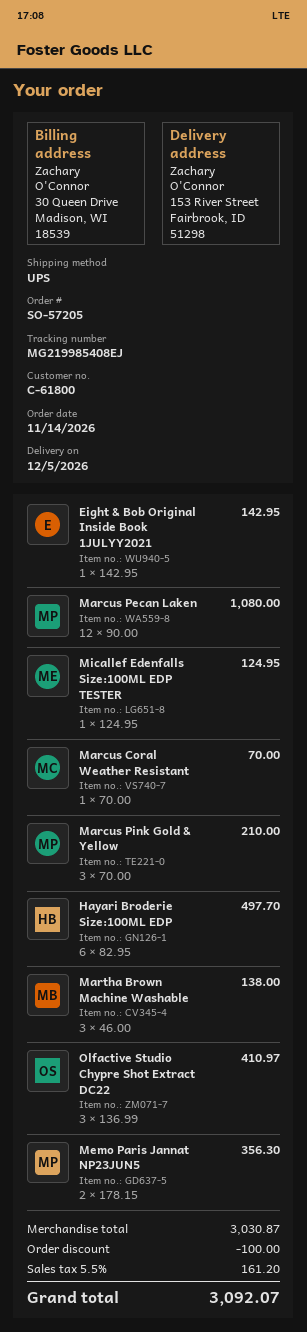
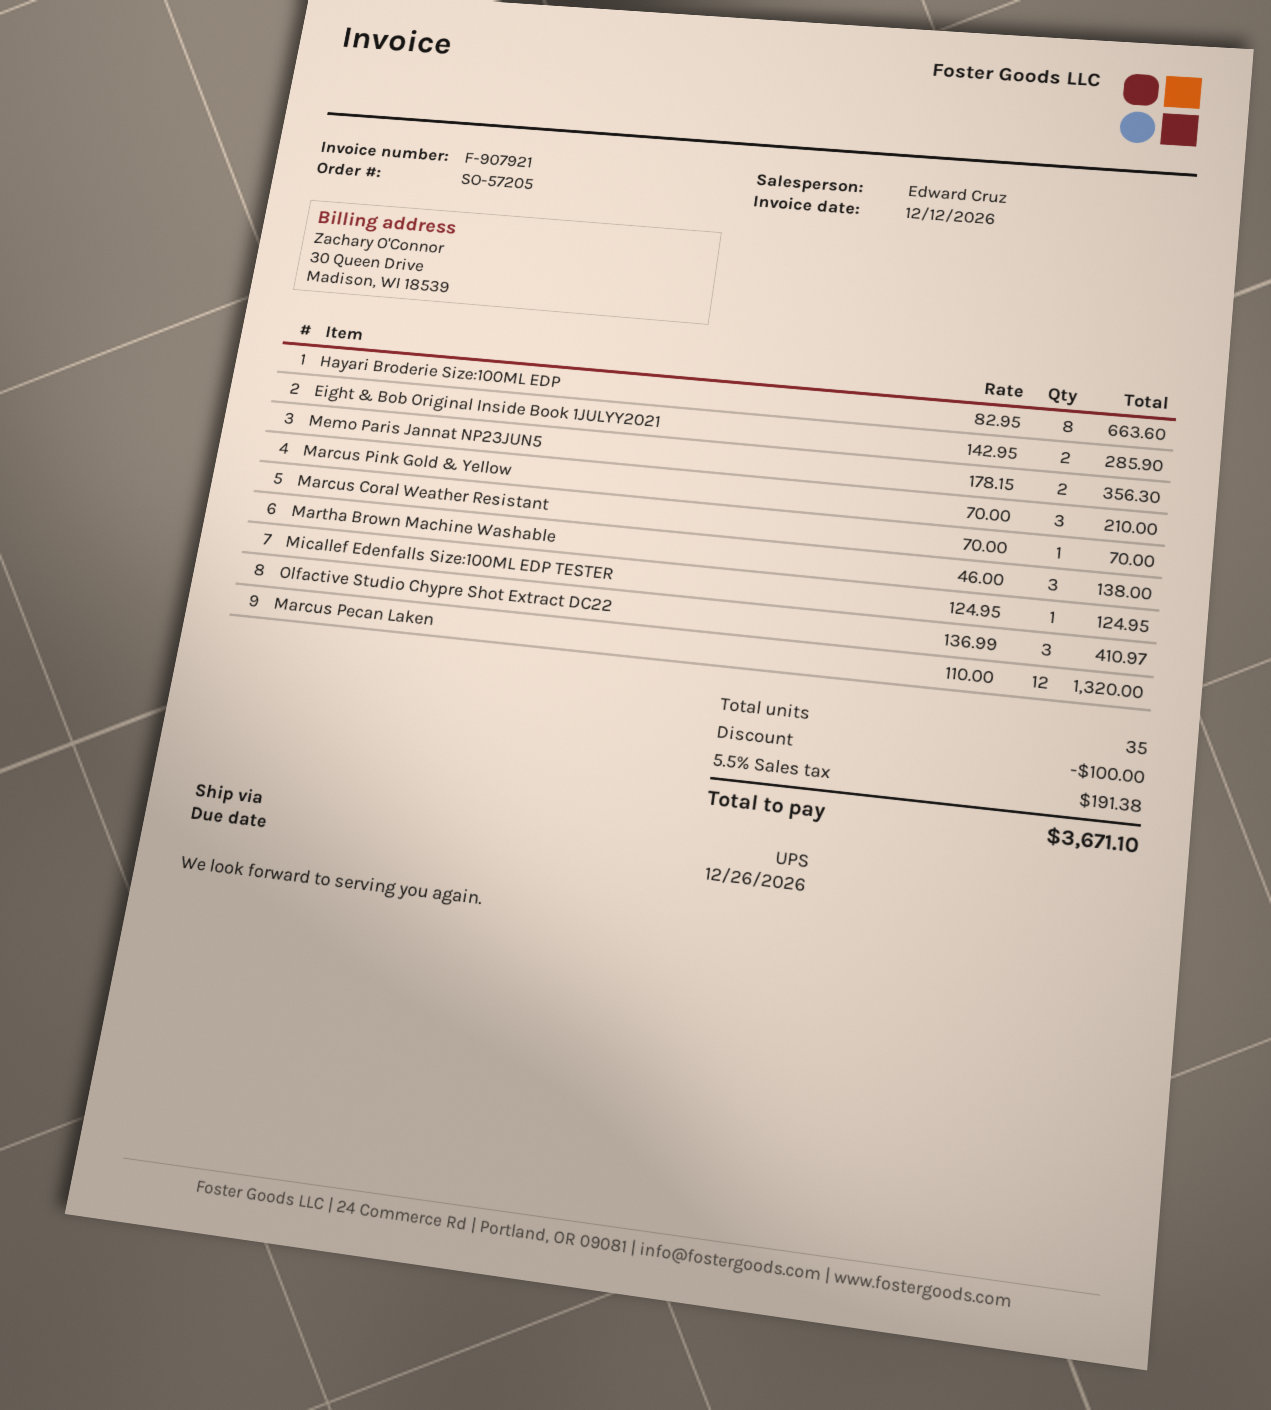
Eight & Bob Original Inside Book 1JULYY2021: 1 x 142.95 = 142.95 -> 2 x 142.95 = 285.90
Marcus Pecan Laken: 12 x 90.00 = 1080.00 -> 12 x 110.00 = 1320.00
Hayari Broderie Size:100ML EDP: 6 x 82.95 = 497.70 -> 8 x 82.95 = 663.60
tax: 5.5% = 161.20 -> 5.5% = 191.38
total: 3092.07 -> 3671.10

